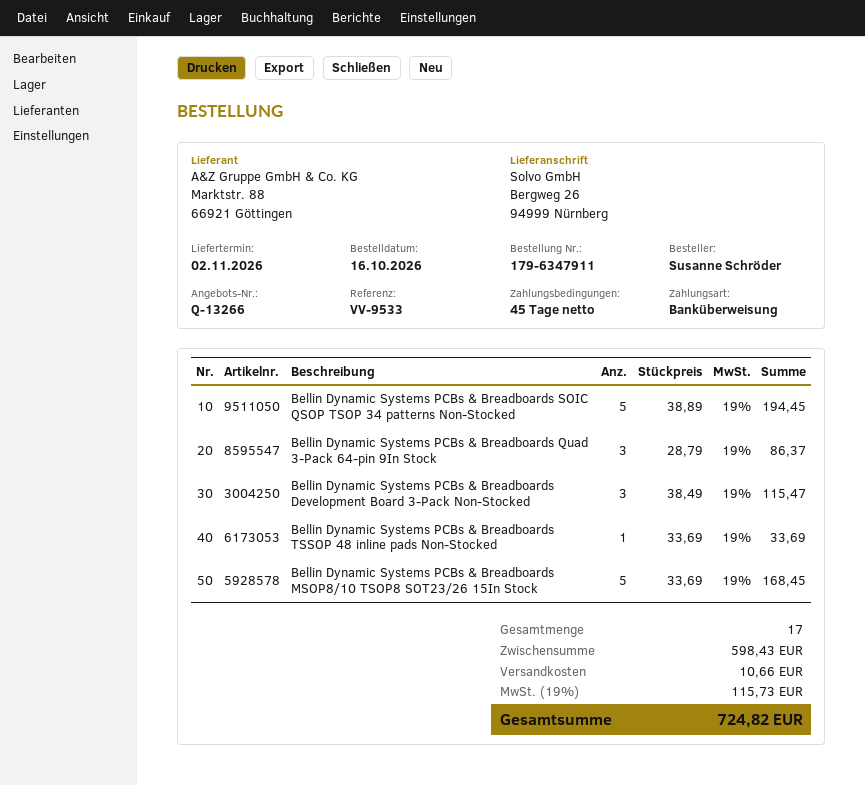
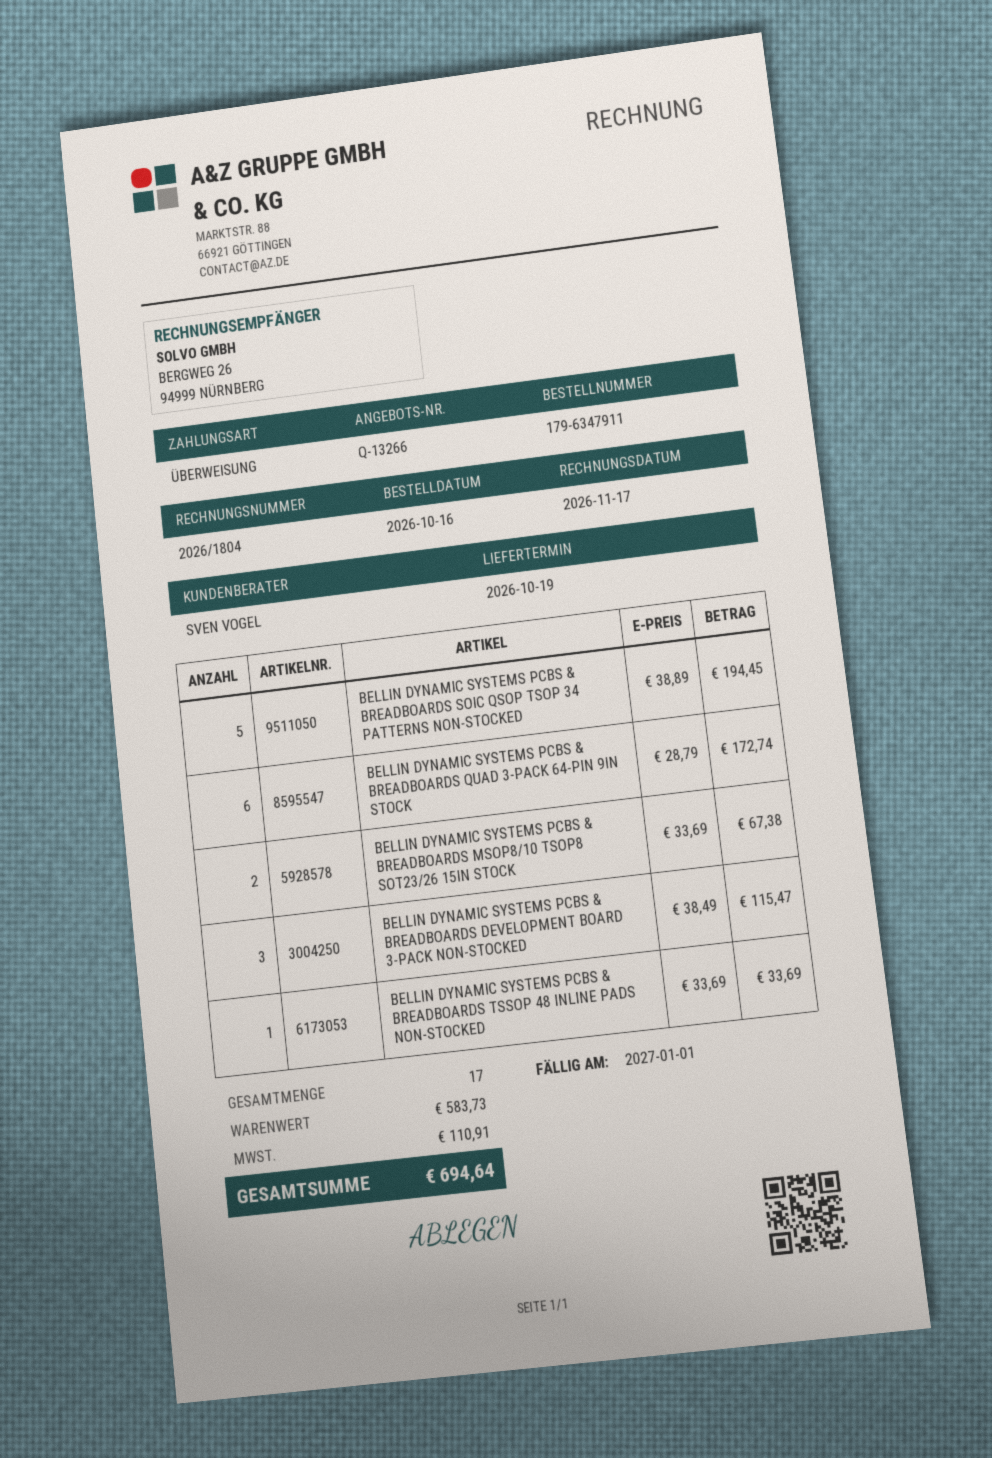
delivery date: 2026-11-02 -> 2026-10-19
Bellin Dynamic Systems PCBs & Breadboards Quad 3-Pack 64-pin 9In Stock: 3 x 28.79 = 86.37 -> 6 x 28.79 = 172.74
Bellin Dynamic Systems PCBs & Breadboards MSOP8/10 TSOP8 SOT23/26 15In Stock: 5 x 33.69 = 168.45 -> 2 x 33.69 = 67.38
subtotal: 598.43 -> 583.73
shipping: 10.66 -> none
tax: 115.73 -> 110.91
total: 724.82 -> 694.64

